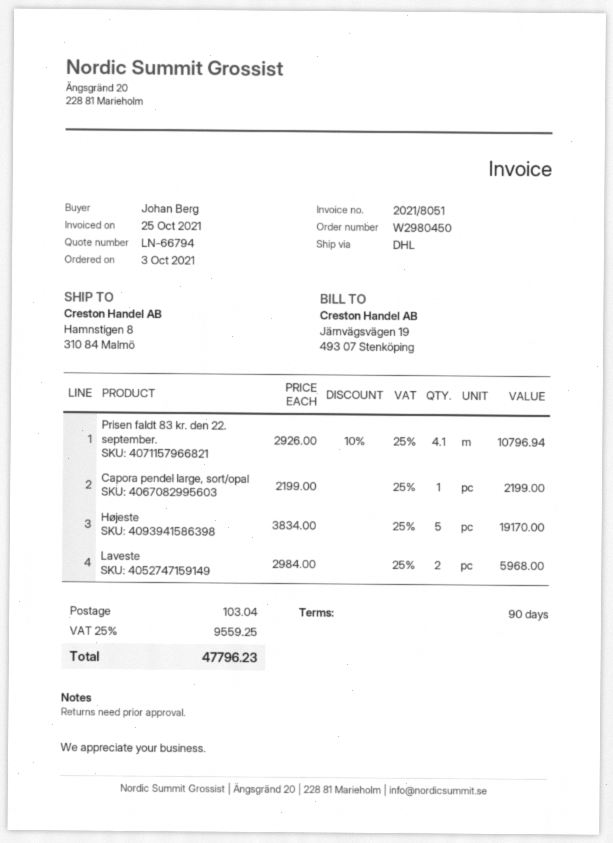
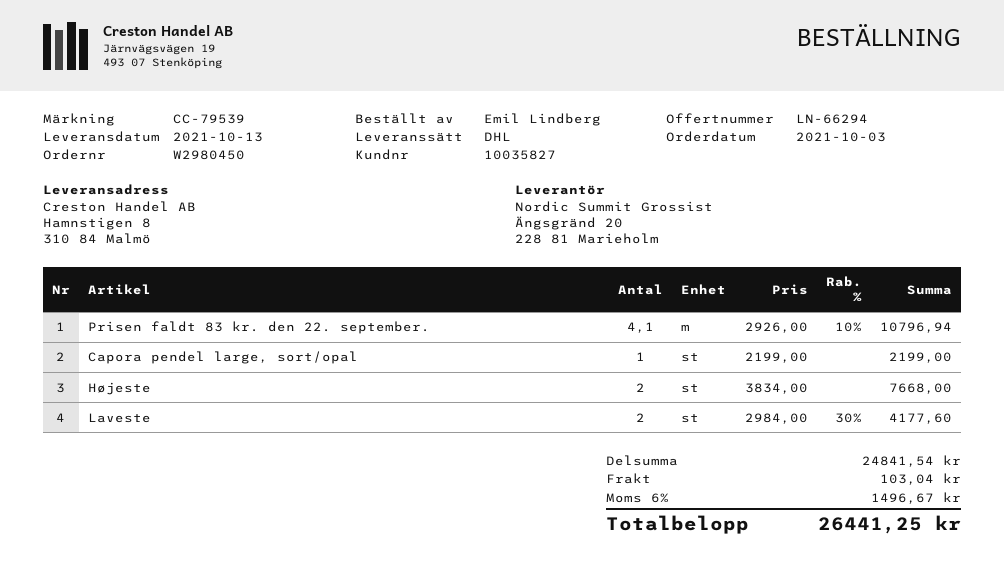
quote number: LN-66794 -> LN-66294
ordered by: Johan Berg -> Emil Lindberg
Højeste: 5 x 3834.00 = 19170.00 -> 2 x 3834.00 = 7668.00
Laveste: 2 x 2984.00 = 5968.00 -> 2 x 2984.00 - 30% = 4177.60
tax: 25% = 9559.25 -> 6% = 1496.67
total: 47796.23 -> 26441.25

